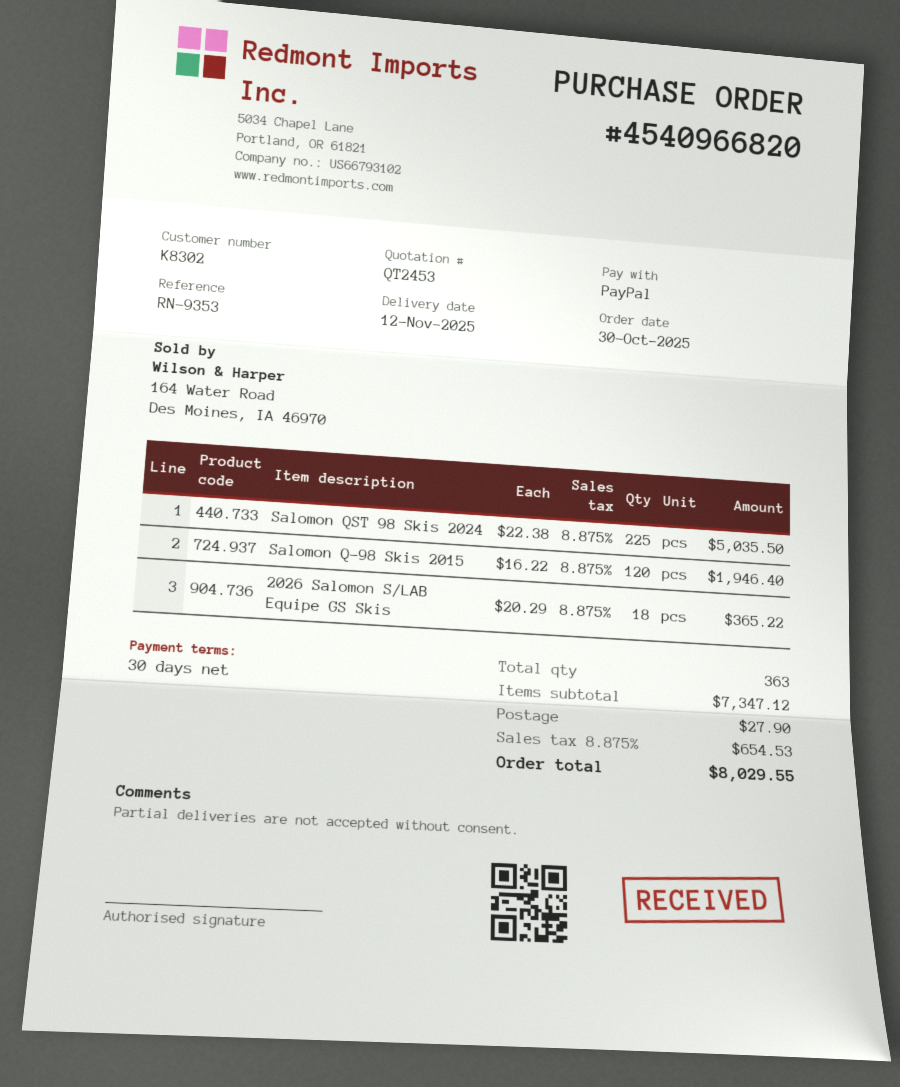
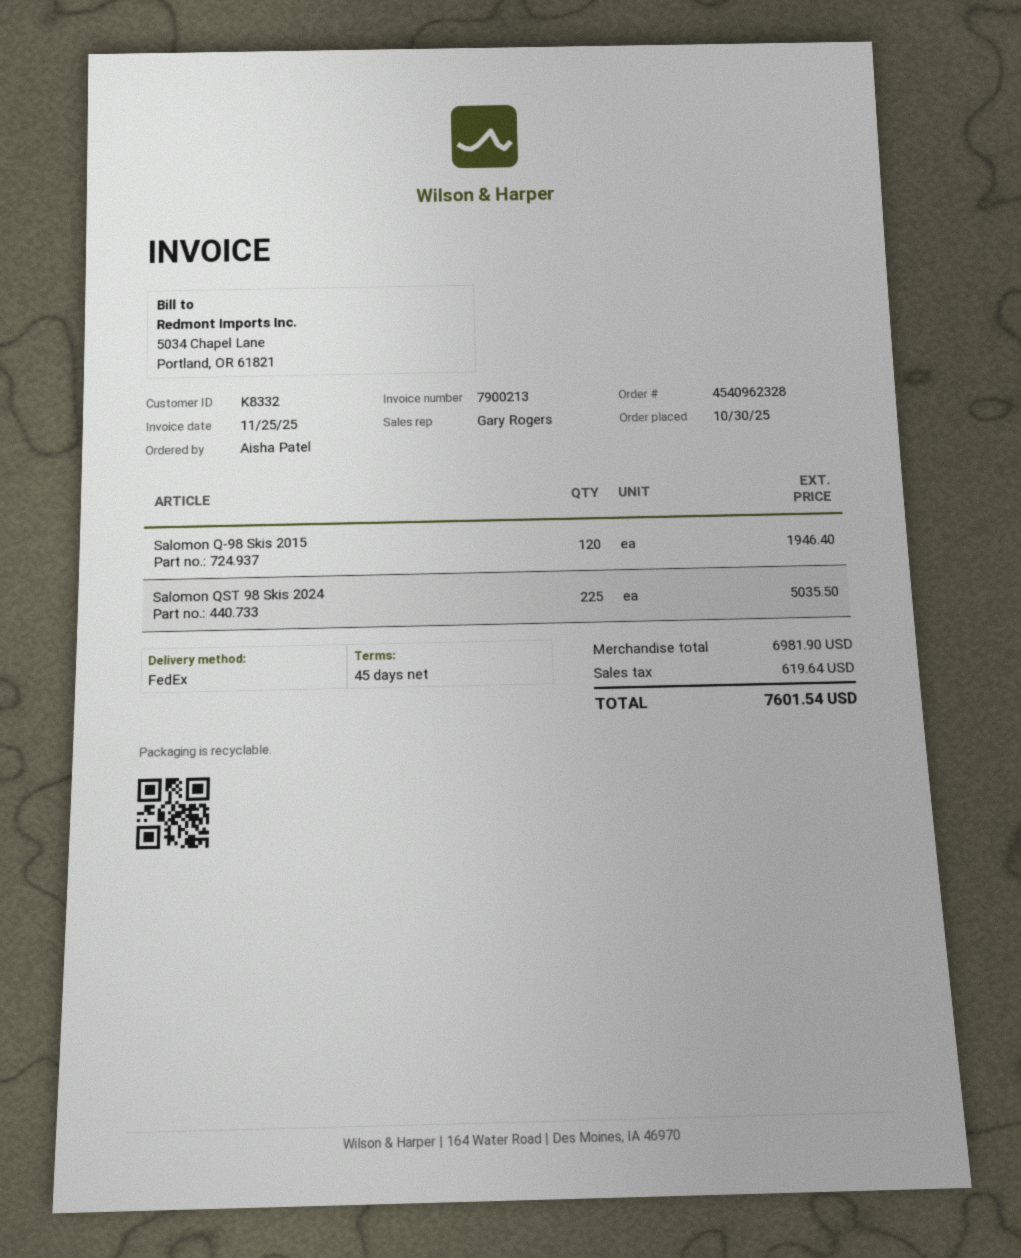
order number: 4540966820 -> 4540962328
payment terms: 30 days -> 45 days
customer number: K8302 -> K8332
2026 Salomon S/LAB Equipe GS Skis: 18 for 365.22 -> none
subtotal: 7347.12 -> 6981.90
shipping: 27.90 -> none
tax: 654.53 -> 619.64
total: 8029.55 -> 7601.54

